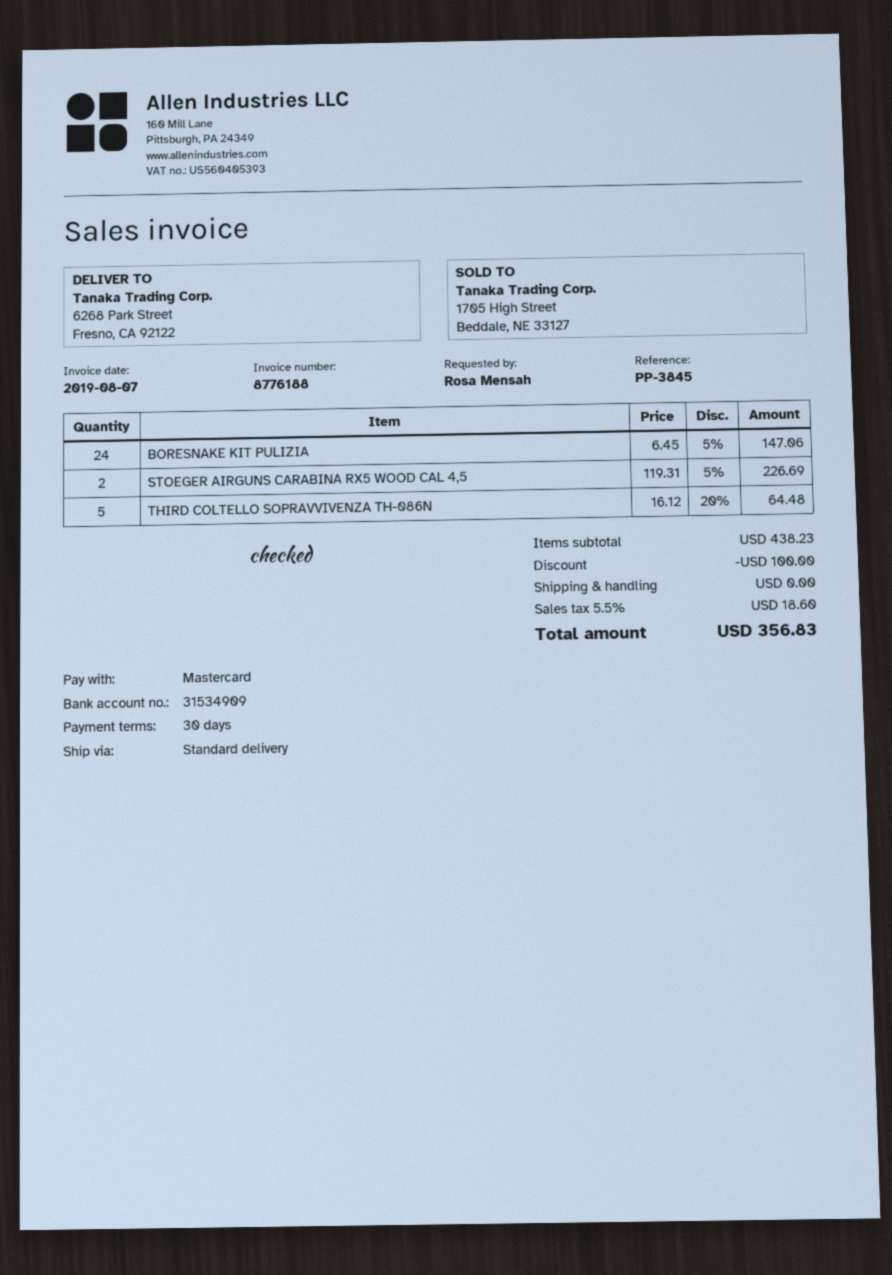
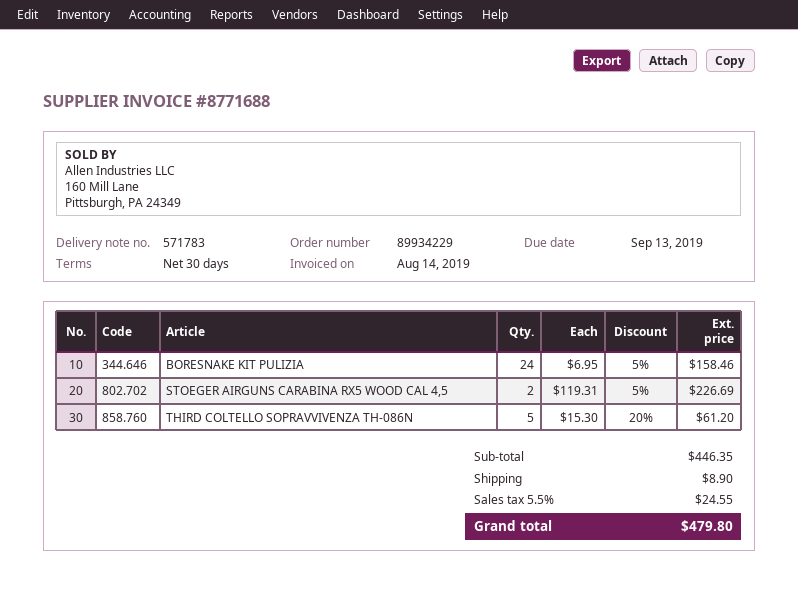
invoice number: 8776188 -> 8771688
invoice date: 2019-08-07 -> 2019-08-14
BORESNAKE KIT PULIZIA: 24 x 6.45 - 5% = 147.06 -> 24 x 6.95 - 5% = 158.46
THIRD COLTELLO SOPRAVVIVENZA TH-086N: 5 x 16.12 - 20% = 64.48 -> 5 x 15.30 - 20% = 61.20
subtotal: 438.23 -> 446.35
discount: 100.00 -> none
shipping: 0.00 -> 8.90
tax: 5.5% = 18.60 -> 5.5% = 24.55
total: 356.83 -> 479.80

